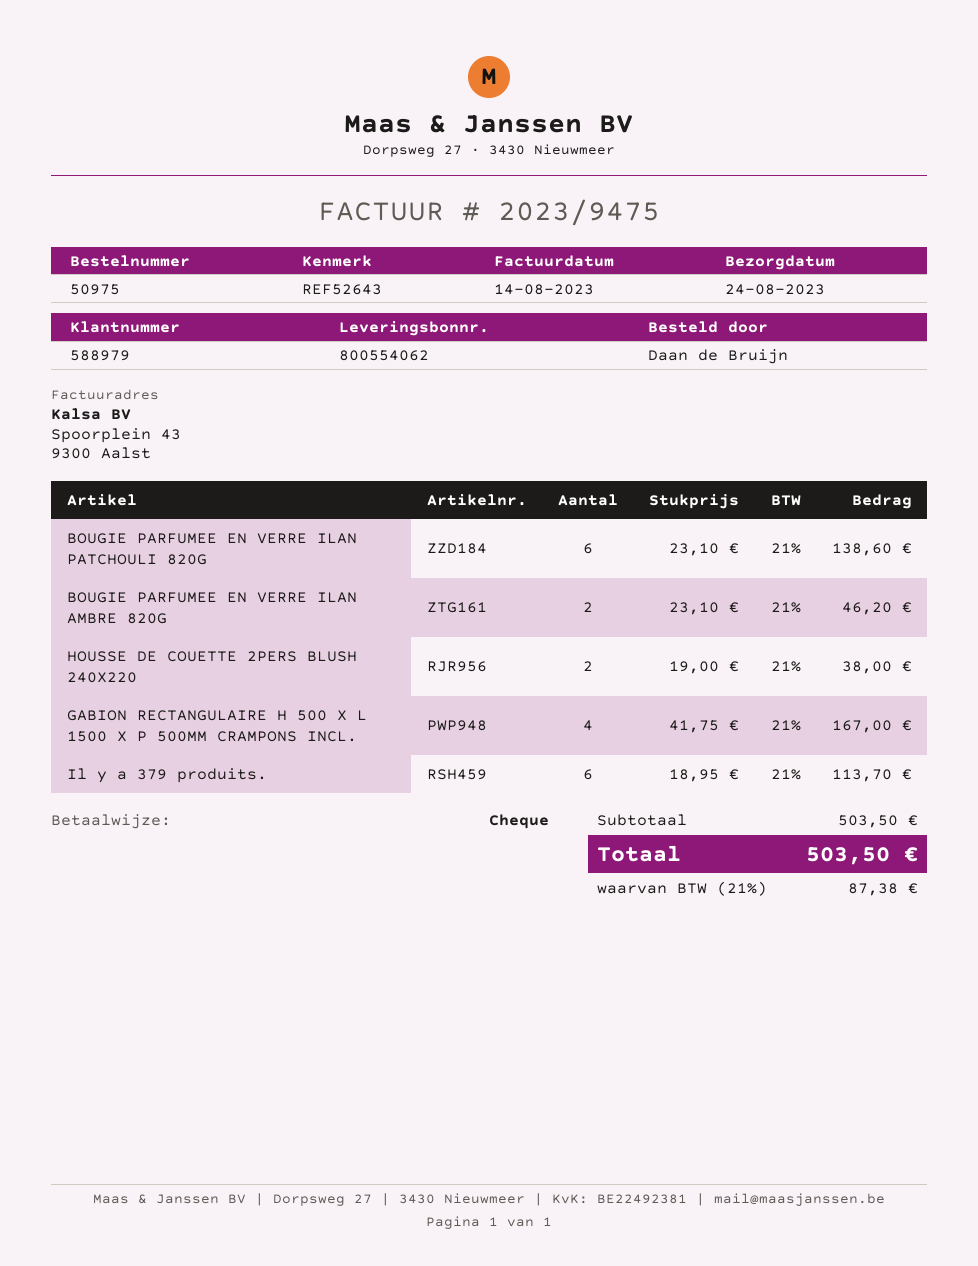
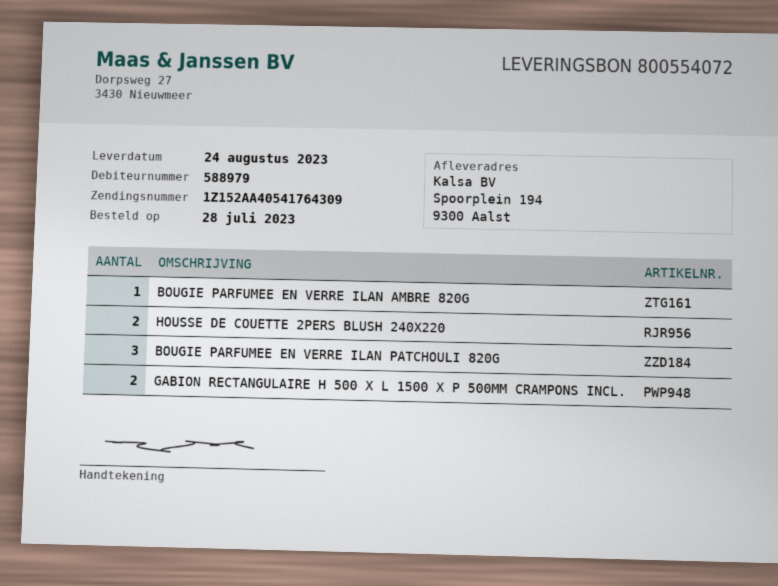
delivery note number: 800554062 -> 800554072
BOUGIE PARFUMEE EN VERRE ILAN PATCHOULI 820G: 6 -> 3
BOUGIE PARFUMEE EN VERRE ILAN AMBRE 820G: 2 -> 1
GABION RECTANGULAIRE H 500 X L 1500 X P 500MM CRAMPONS INCL.: 4 -> 2
Il y a 379 produits.: 6 -> none

